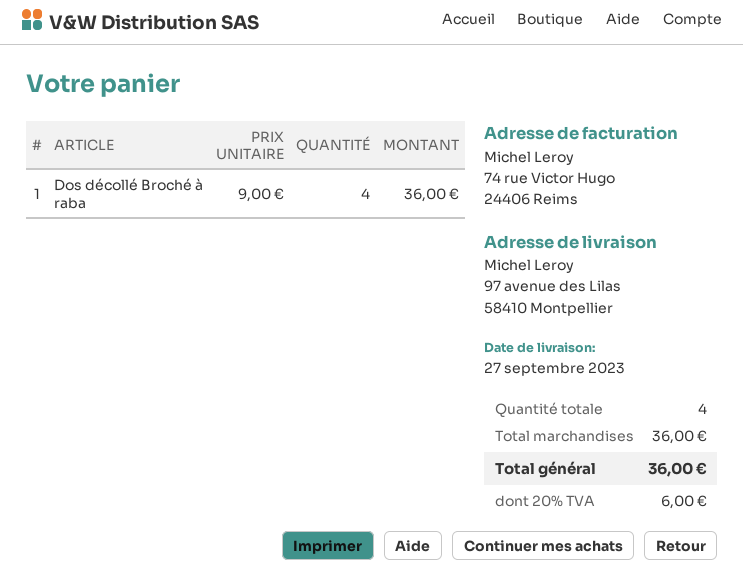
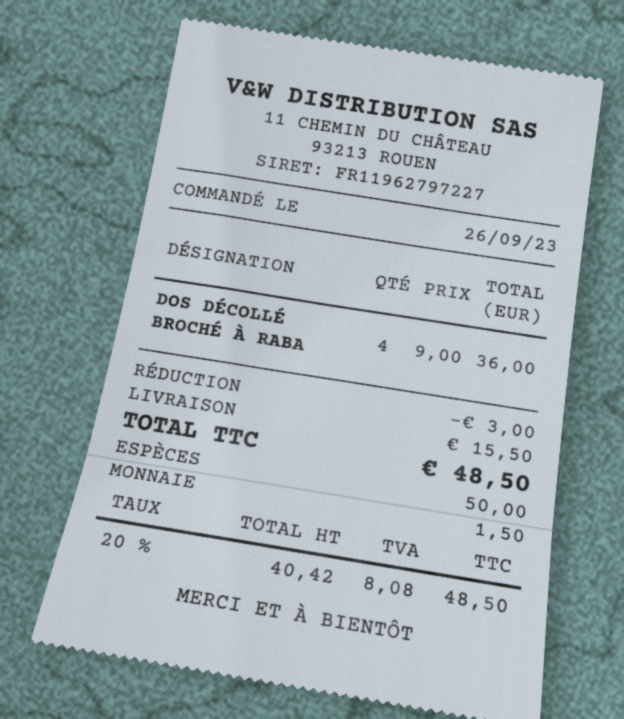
discount: none -> 3.00
shipping: none -> 15.50
tax: 20% = 6.00 -> 20% = 8.08
total: 36.00 -> 48.50

